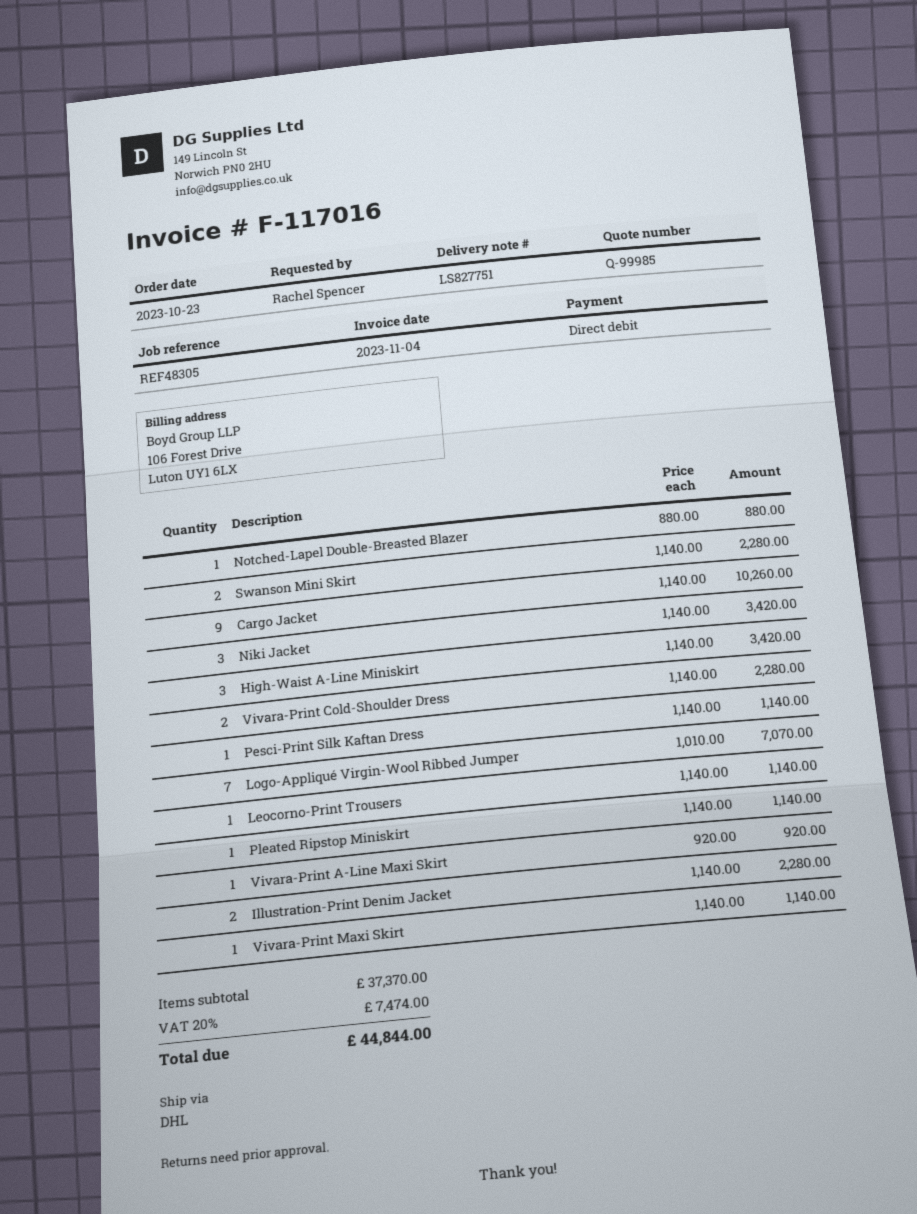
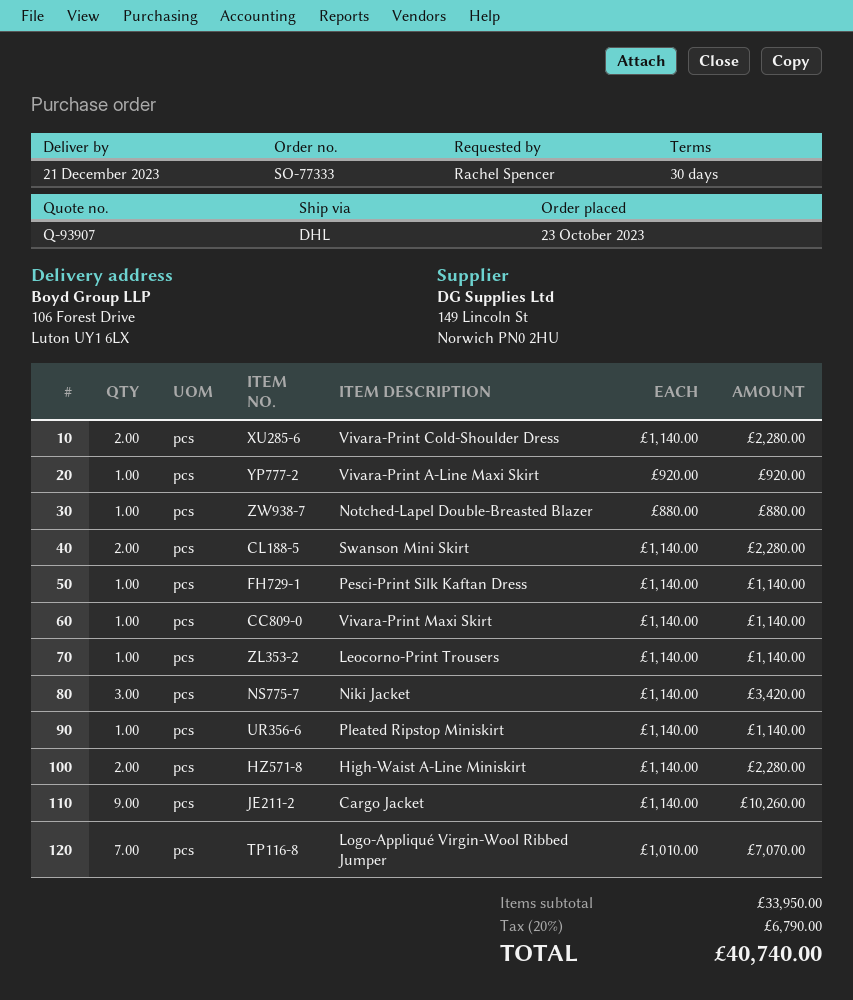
quote number: Q-99985 -> Q-93907
High-Waist A-Line Miniskirt: 3 x 1140.00 = 3420.00 -> 2 x 1140.00 = 2280.00
Illustration-Print Denim Jacket: 2 x 1140.00 = 2280.00 -> none
subtotal: 37370.00 -> 33950.00
tax: 20% = 7474.00 -> 20% = 6790.00
total: 44844.00 -> 40740.00

